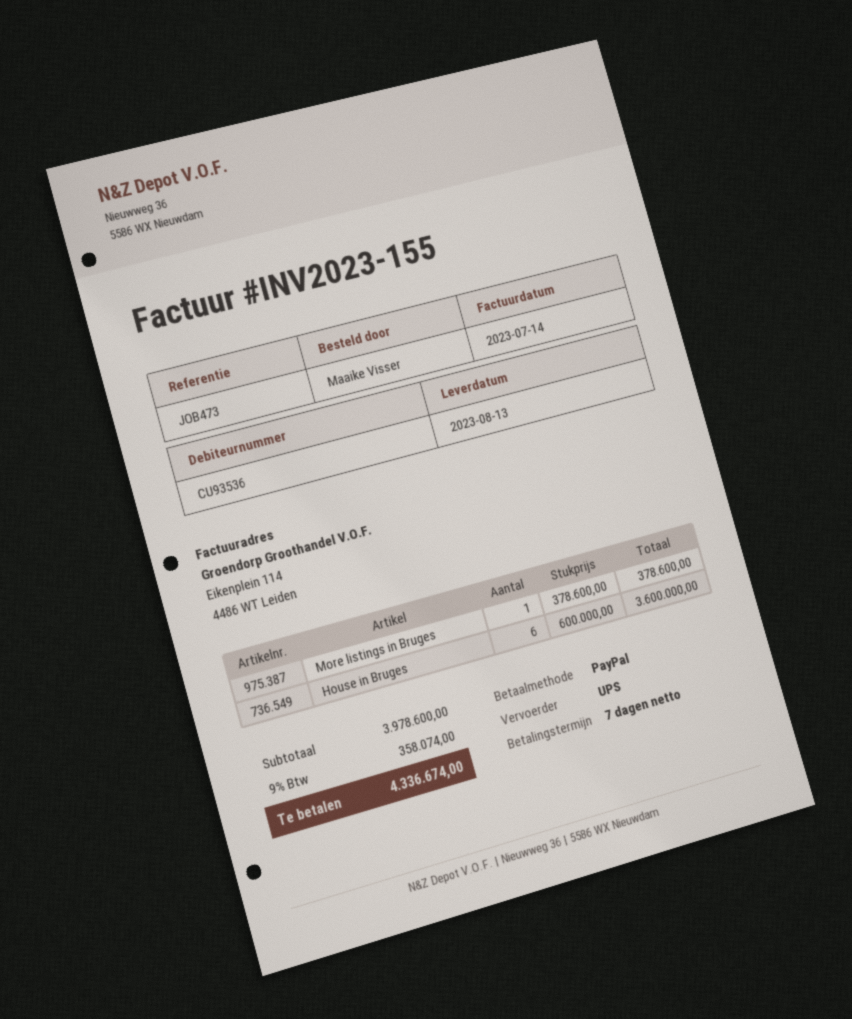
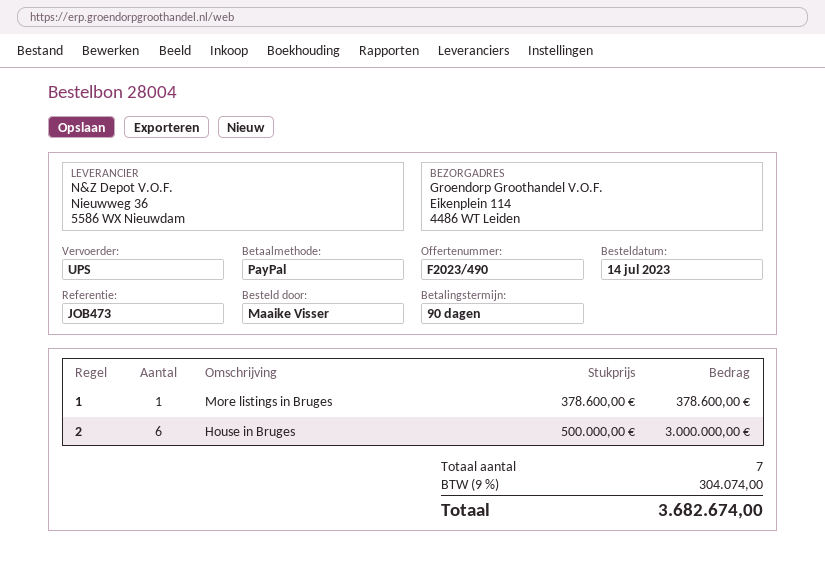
payment terms: 7 days -> 90 days
House in Bruges: 6 x 600000.00 = 3600000.00 -> 6 x 500000.00 = 3000000.00
tax: 9% = 358074.00 -> 9% = 304074.00
total: 4336674.00 -> 3682674.00

